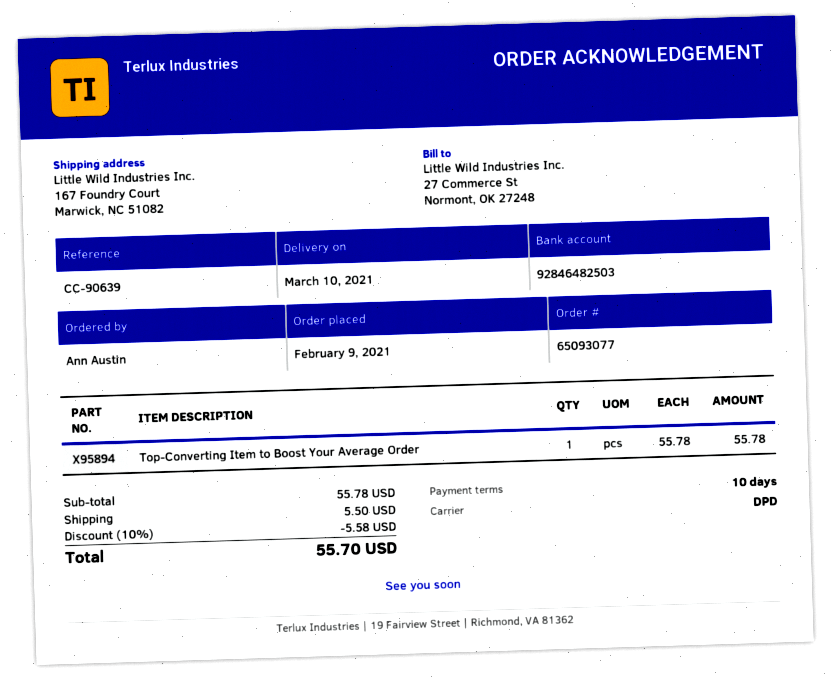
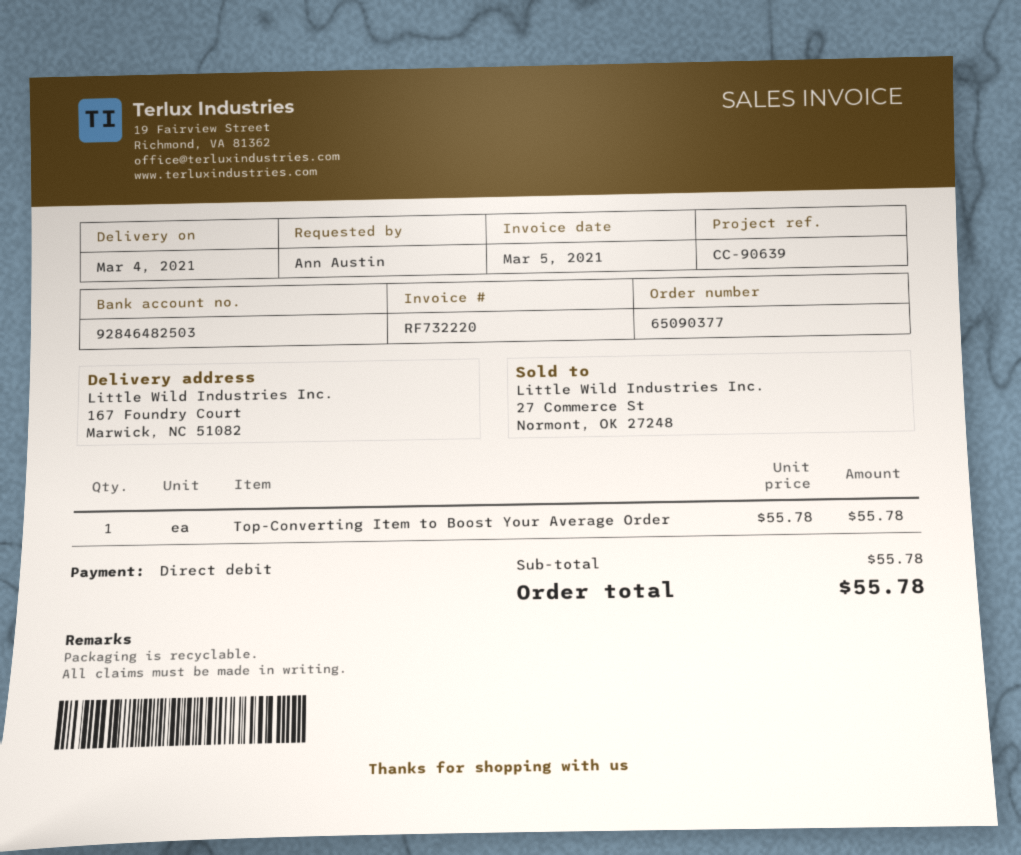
order number: 65093077 -> 65090377
delivery date: 2021-03-10 -> 2021-03-04
discount: 10% = 5.58 -> none
shipping: 5.50 -> none
total: 55.70 -> 55.78

